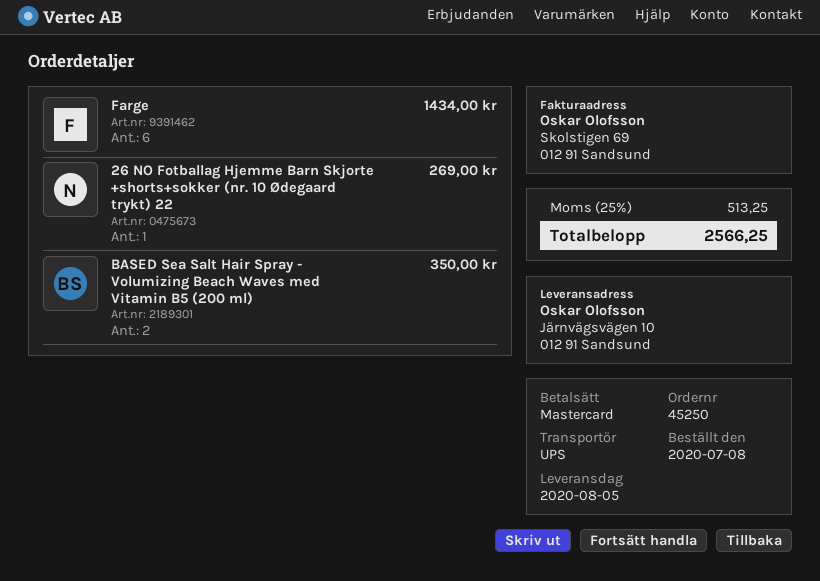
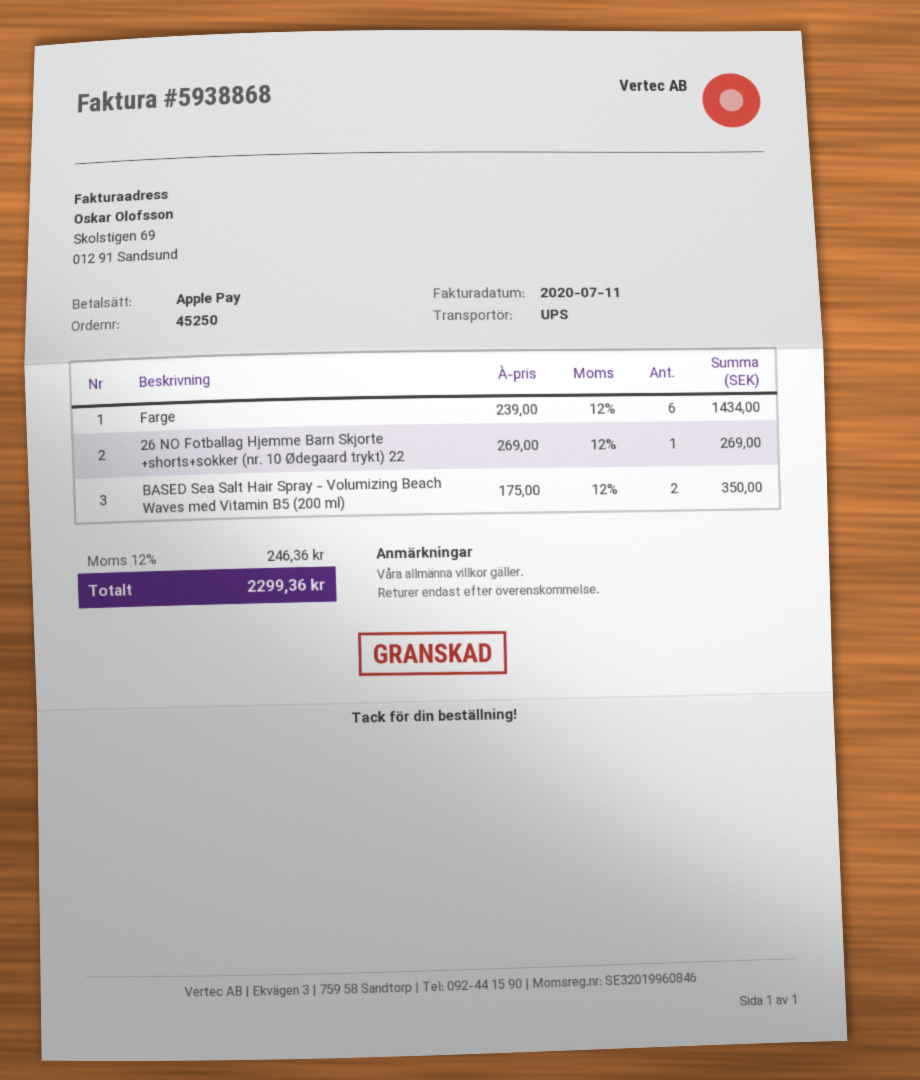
payment method: Mastercard -> Apple Pay
tax: 25% = 513.25 -> 12% = 246.36
total: 2566.25 -> 2299.36

